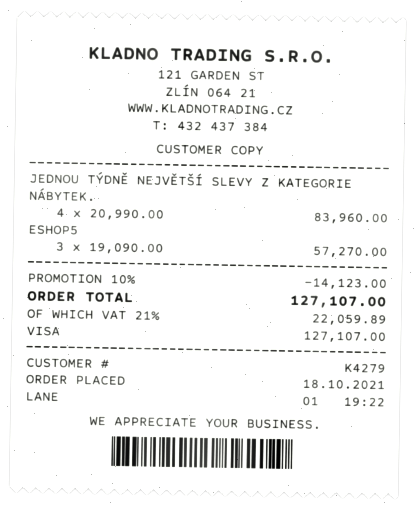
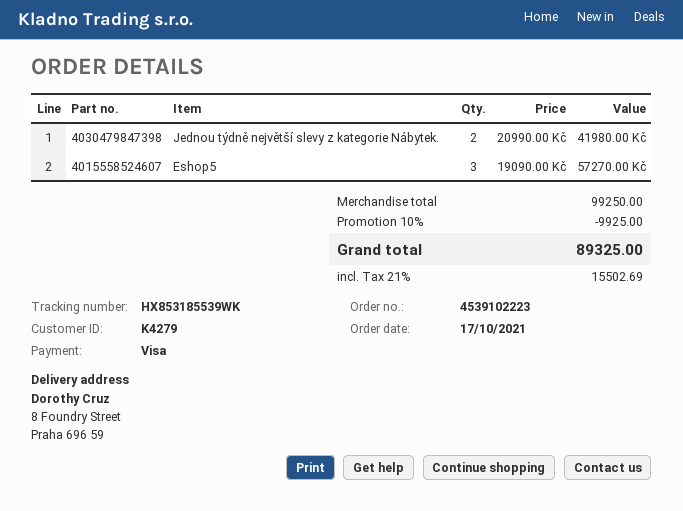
order date: 2021-10-18 -> 2021-10-17
JEDNOU TÝDNĚ NEJVĚTŠÍ SLEVY Z KATEGORIE NÁBYTEK.: 4 x 20990.00 = 83960.00 -> 2 x 20990.00 = 41980.00
discount: 10% = 14123.00 -> 10% = 9925.00
tax: 21% = 22059.89 -> 21% = 15502.69
total: 127107.00 -> 89325.00

